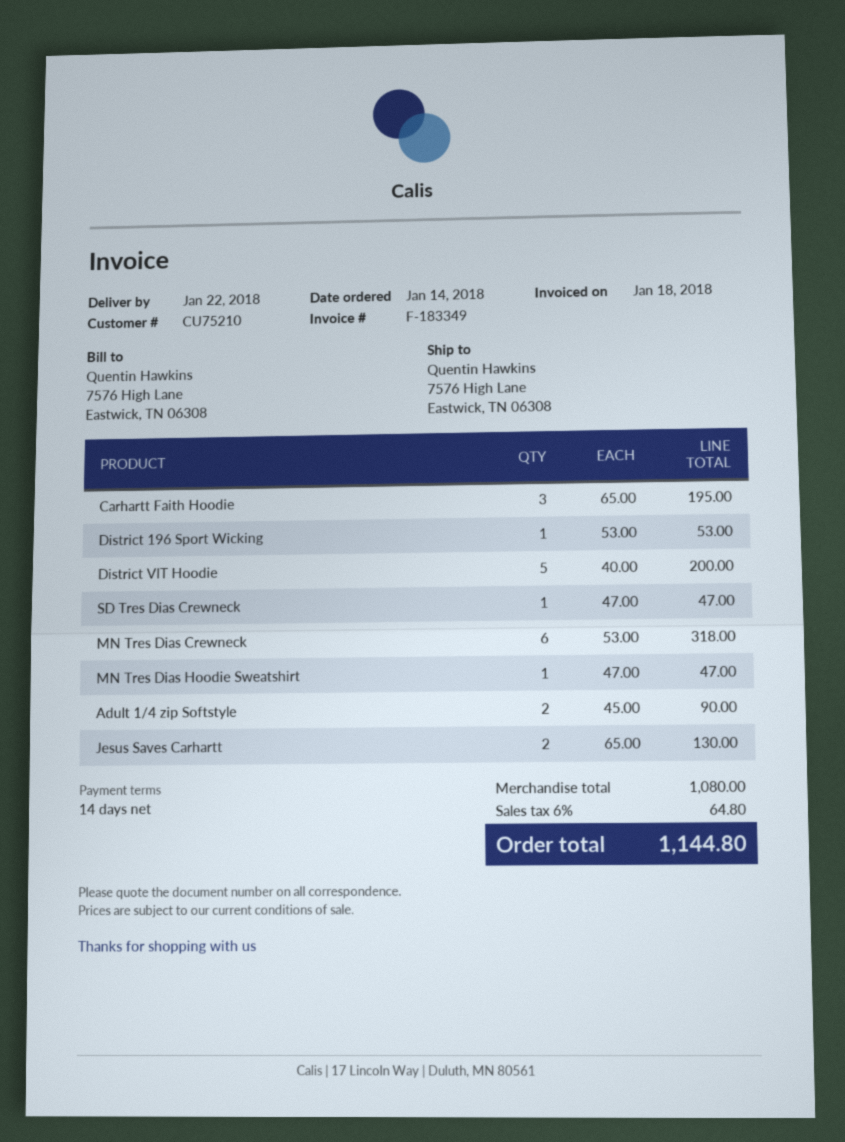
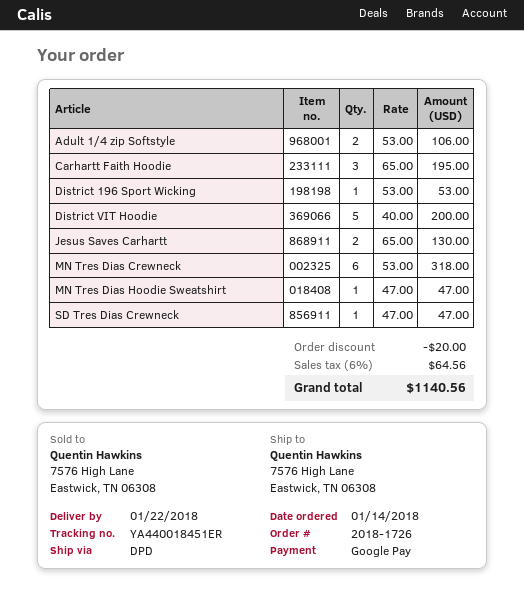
Adult 1/4 zip Softstyle: 2 x 45.00 = 90.00 -> 2 x 53.00 = 106.00
discount: none -> 20.00
tax: 6% = 64.80 -> 6% = 64.56
total: 1144.80 -> 1140.56

